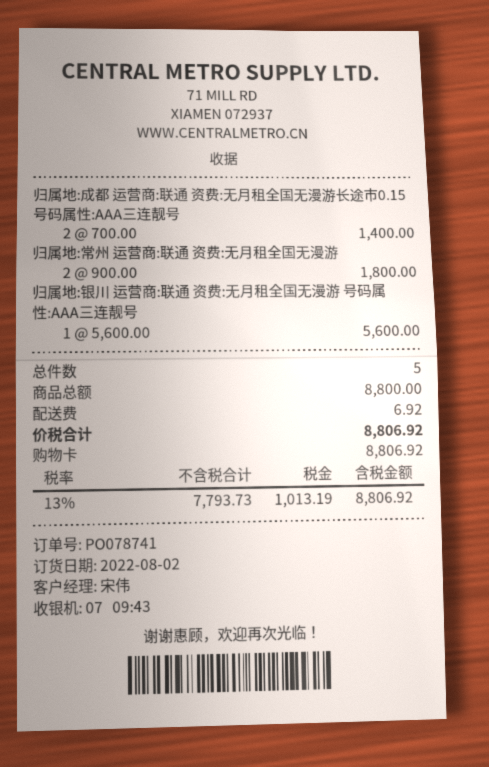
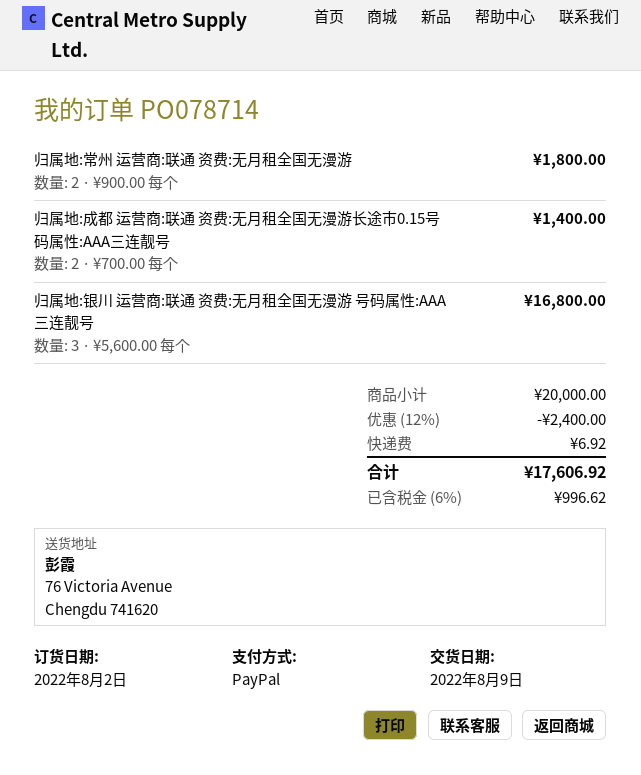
order number: PO078741 -> PO078714
payment method: gift card -> PayPal
归属地:银川 运营商:联通 资费:无月租全国无漫游 号码属性:AAA三连靓号: 1 x 5600.00 = 5600.00 -> 3 x 5600.00 = 16800.00
subtotal: 8800.00 -> 20000.00
discount: none -> 12% = 2400.00
tax: 13% = 1013.19 -> 6% = 996.62
total: 8806.92 -> 17606.92

